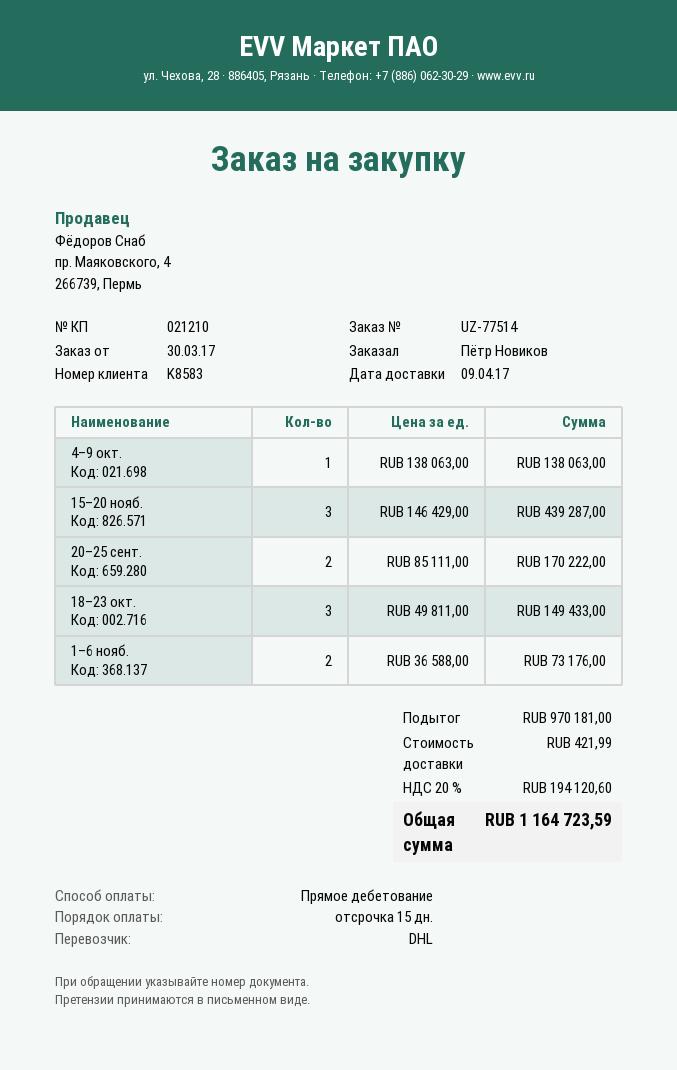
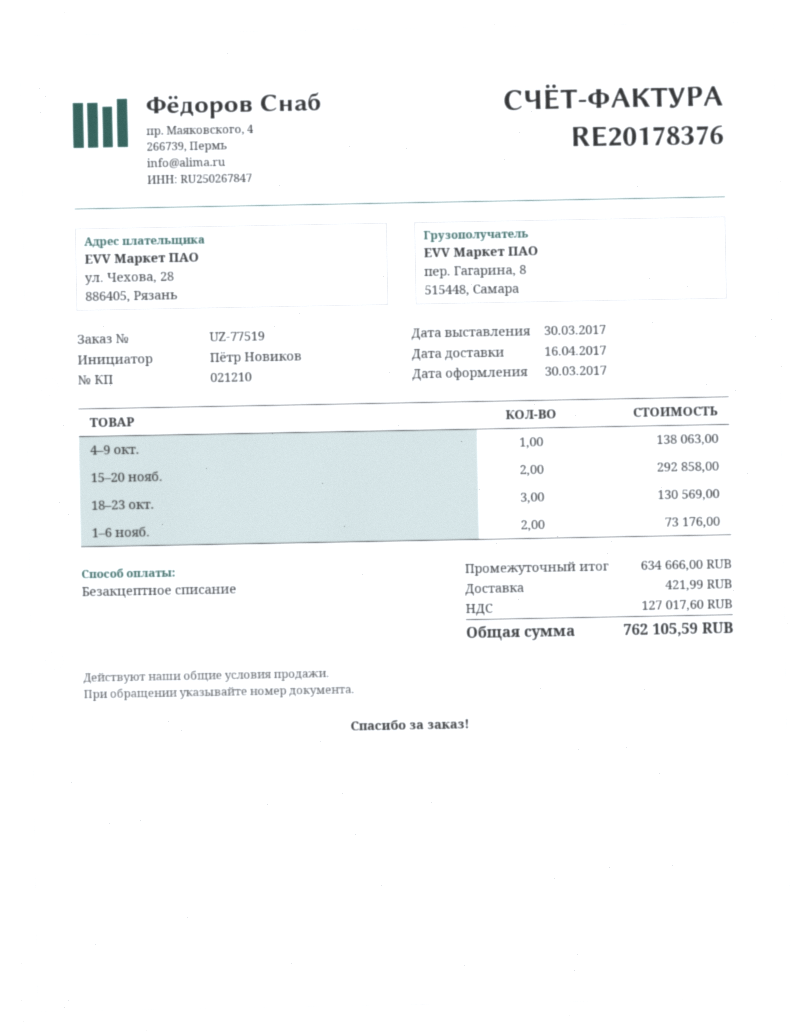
order number: UZ-77514 -> UZ-77519
delivery date: 2017-04-09 -> 2017-04-16
15–20 нояб.: 3 for 439287.00 -> 2 for 292858.00
20–25 сент.: 2 for 170222.00 -> none
18–23 окт.: 3 for 149433.00 -> 3 for 130569.00
subtotal: 970181.00 -> 634666.00
tax: 194120.60 -> 127017.60
total: 1164723.59 -> 762105.59

